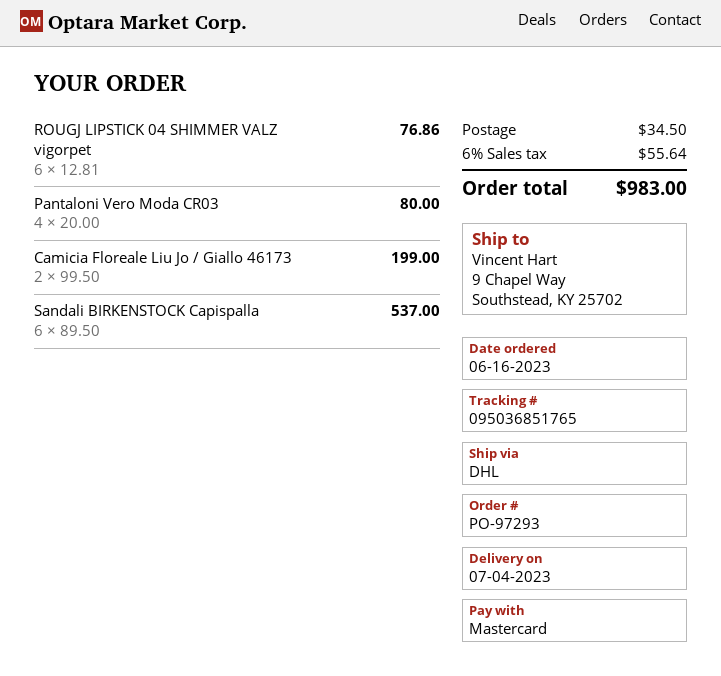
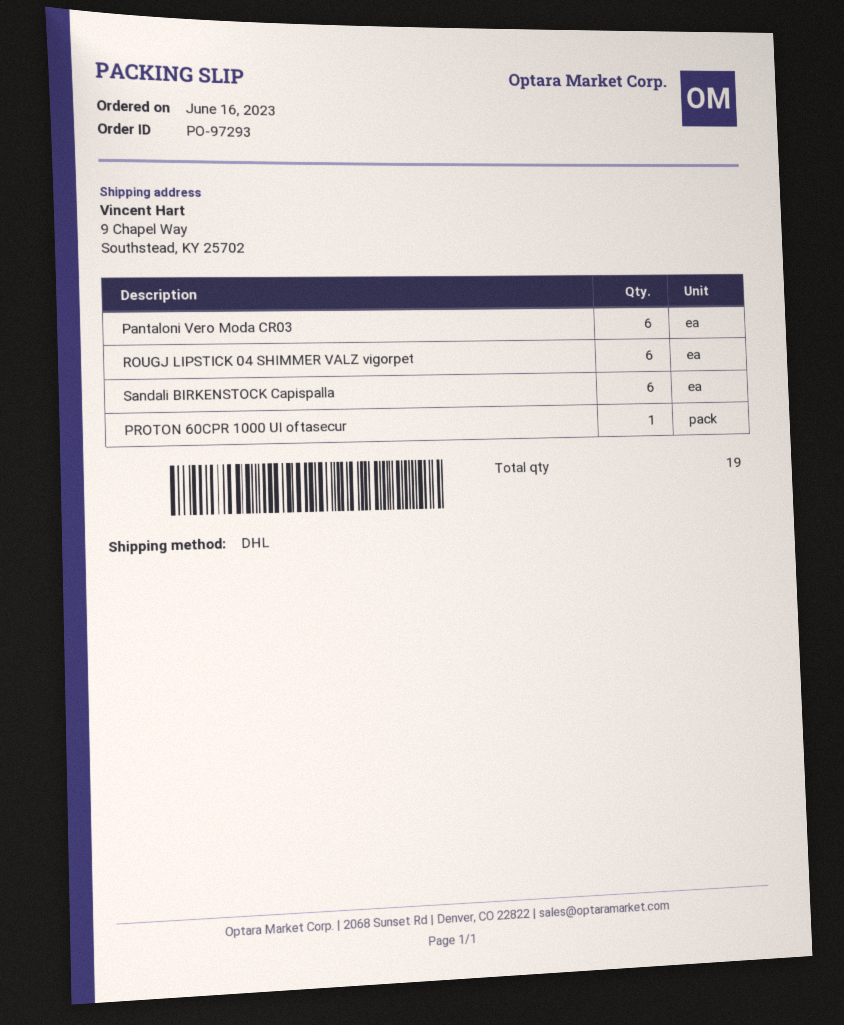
Pantaloni Vero Moda CR03: 4 -> 6
Camicia Floreale Liu Jo / Giallo 46173: 2 -> none
PROTON 60CPR 1000 UI oftasecur: none -> 1

